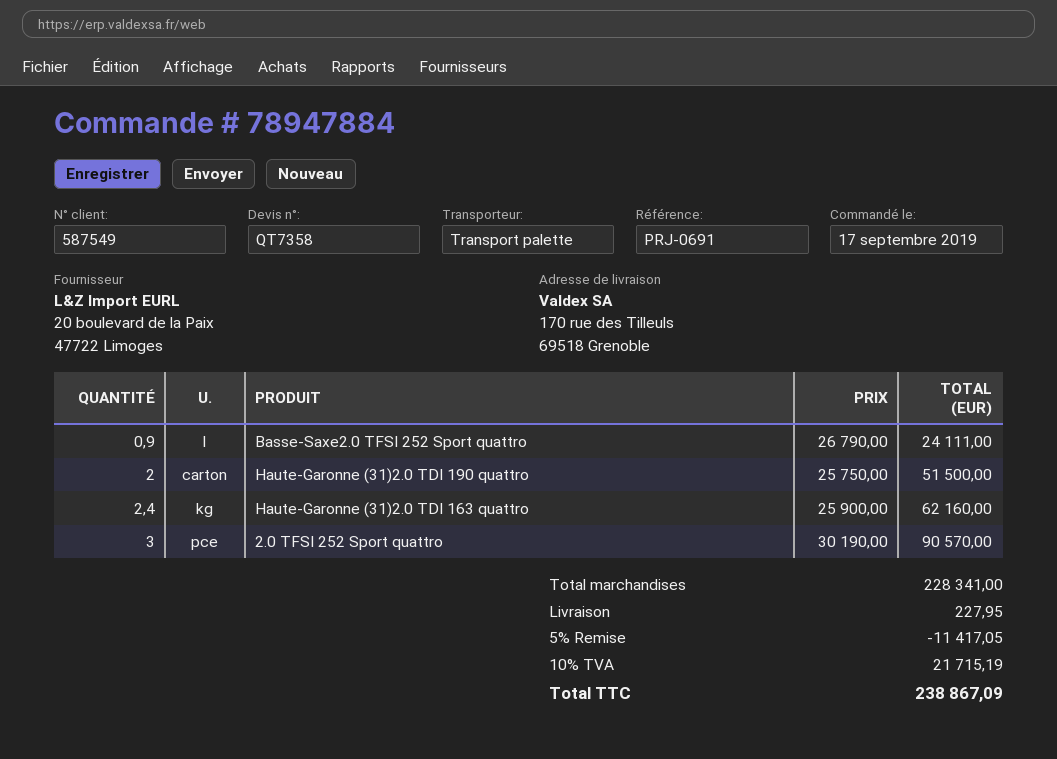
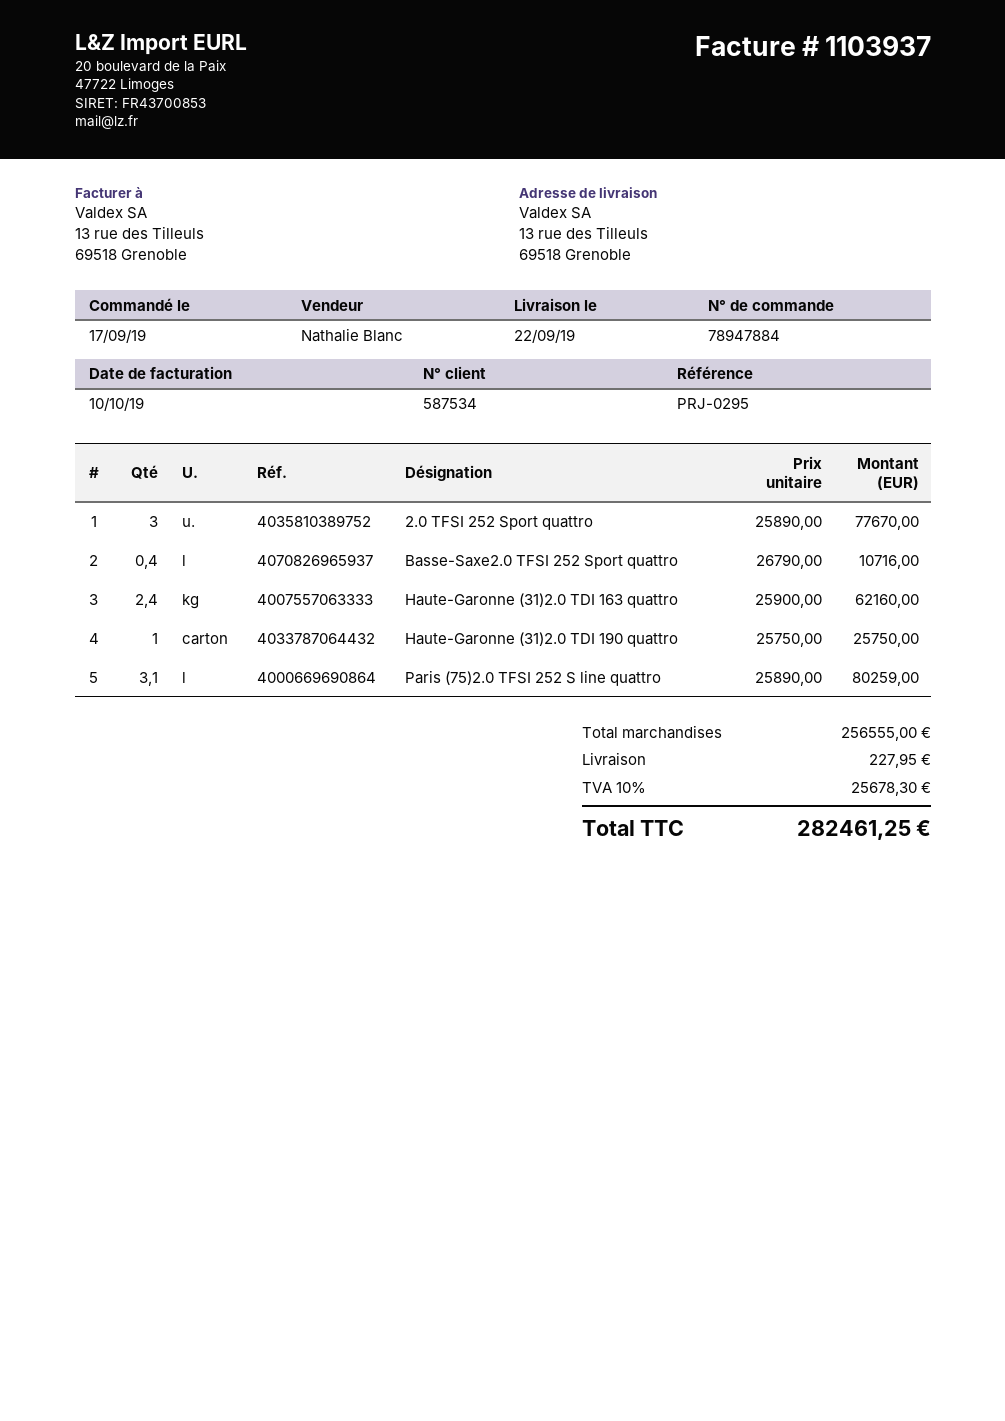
customer number: 587549 -> 587534
reference: PRJ-0691 -> PRJ-0295
ship to: 170 rue des Tilleuls, 69518 Grenoble -> 13 rue des Tilleuls, 69518 Grenoble
Basse-Saxe2.0 TFSI 252 Sport quattro: 0.9 x 26790.00 = 24111.00 -> 0.4 x 26790.00 = 10716.00
Haute-Garonne (31)2.0 TDI 190 quattro: 2 x 25750.00 = 51500.00 -> 1 x 25750.00 = 25750.00
2.0 TFSI 252 Sport quattro: 3 x 30190.00 = 90570.00 -> 3 x 25890.00 = 77670.00
Paris (75)2.0 TFSI 252 S line quattro: none -> 3.1 x 25890.00 = 80259.00
subtotal: 228341.00 -> 256555.00
discount: 5% = 11417.05 -> none
tax: 10% = 21715.19 -> 10% = 25678.30
total: 238867.09 -> 282461.25

